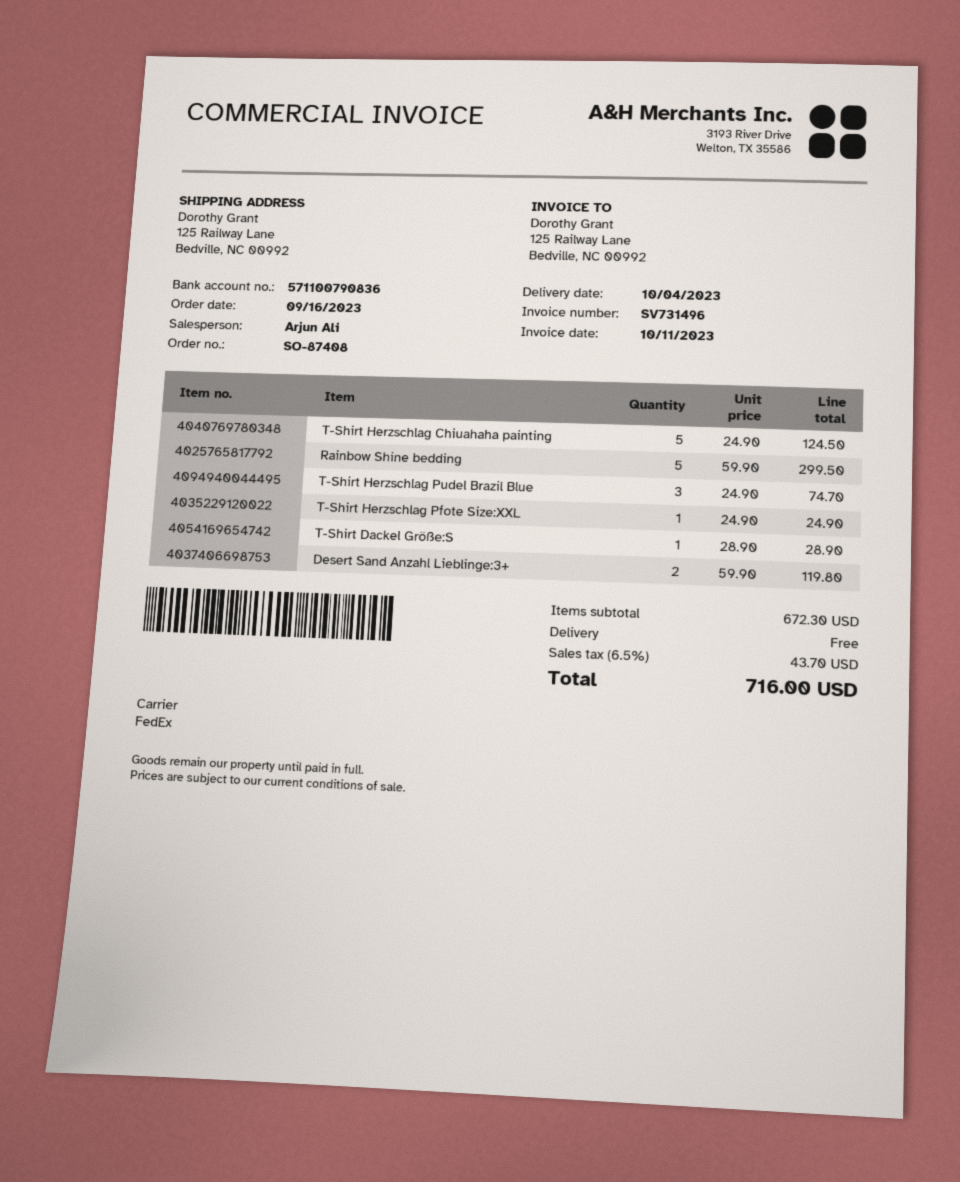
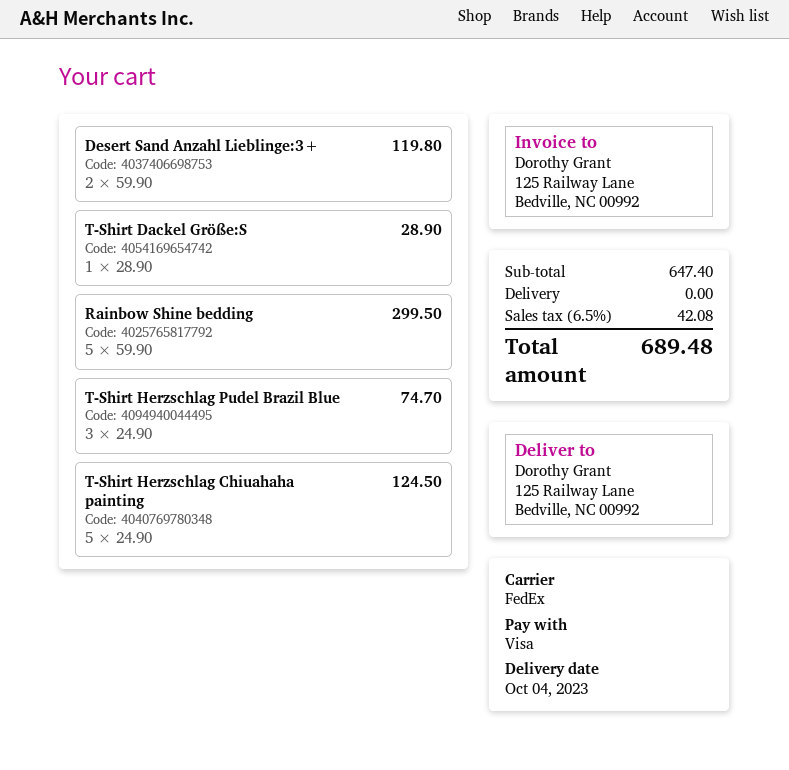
T-Shirt Herzschlag Pfote Size:XXL: 1 x 24.90 = 24.90 -> none
subtotal: 672.30 -> 647.40
tax: 6.5% = 43.70 -> 6.5% = 42.08
total: 716.00 -> 689.48

